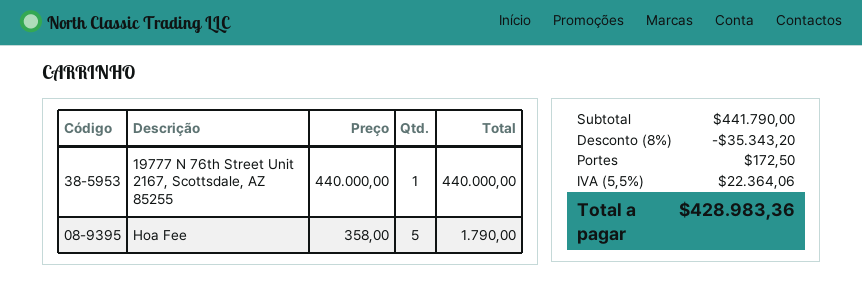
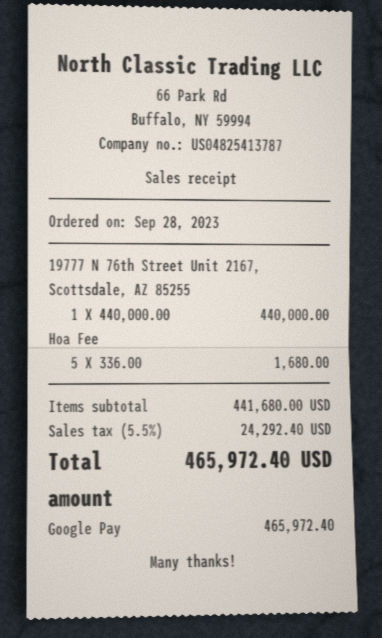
Hoa Fee: 5 x 358.00 = 1790.00 -> 5 x 336.00 = 1680.00
subtotal: 441790.00 -> 441680.00
discount: 8% = 35343.20 -> none
shipping: 172.50 -> none
tax: 5.5% = 22364.06 -> 5.5% = 24292.40
total: 428983.36 -> 465972.40

